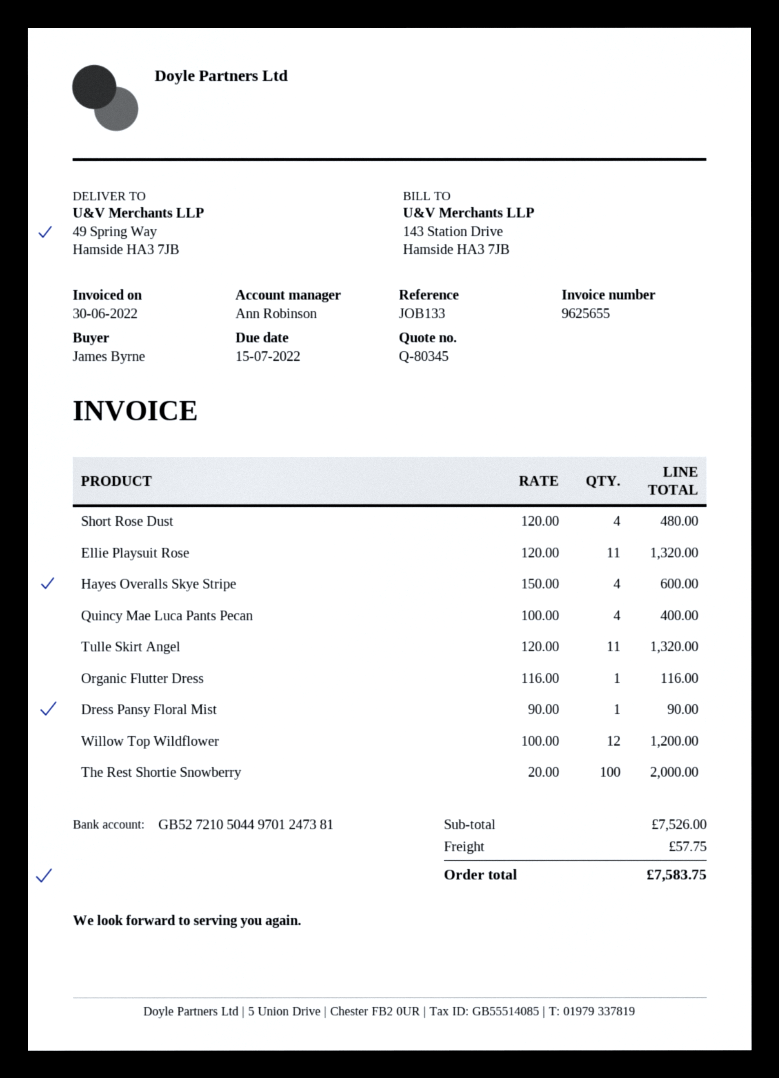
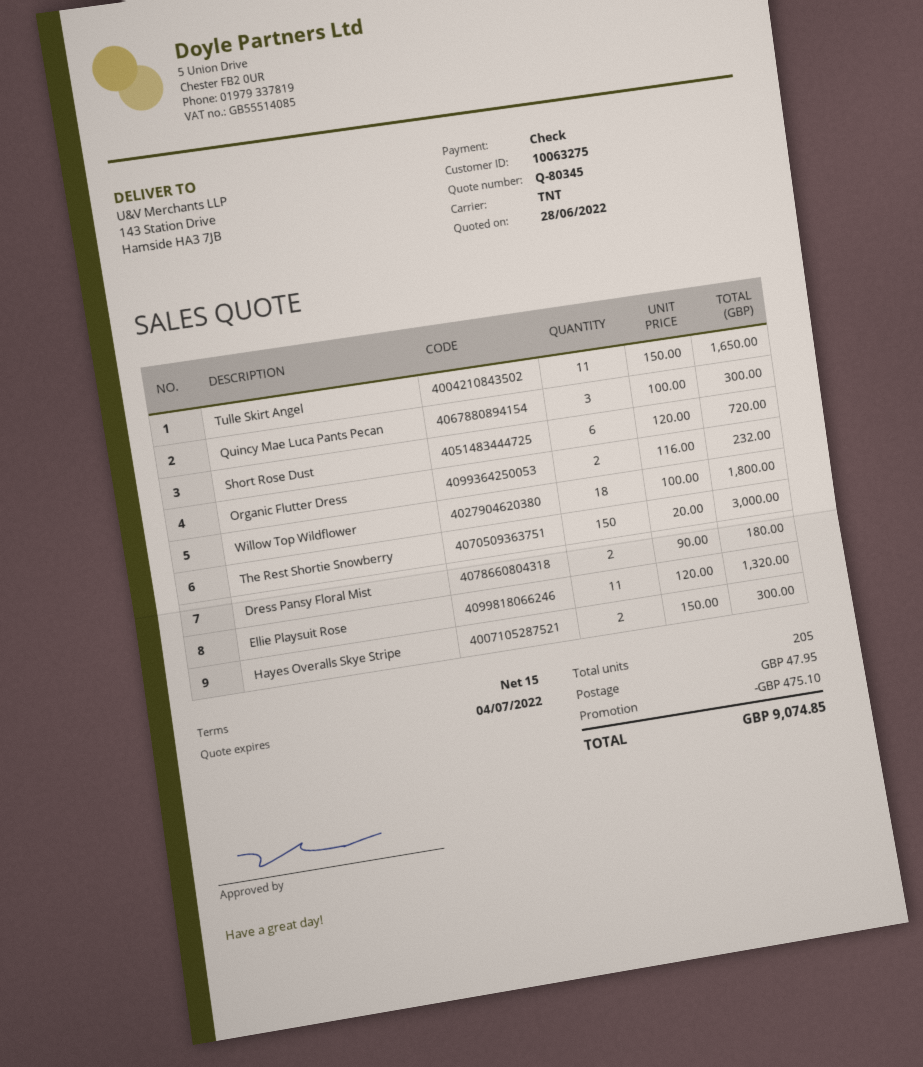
ship to: 49 Spring Way, Hamside HA3 7JB -> 143 Station Drive, Hamside HA3 7JB
Short Rose Dust: 4 x 120.00 = 480.00 -> 6 x 120.00 = 720.00
Hayes Overalls Skye Stripe: 4 x 150.00 = 600.00 -> 2 x 150.00 = 300.00
Quincy Mae Luca Pants Pecan: 4 x 100.00 = 400.00 -> 3 x 100.00 = 300.00
Tulle Skirt Angel: 11 x 120.00 = 1320.00 -> 11 x 150.00 = 1650.00
Organic Flutter Dress: 1 x 116.00 = 116.00 -> 2 x 116.00 = 232.00
Dress Pansy Floral Mist: 1 x 90.00 = 90.00 -> 2 x 90.00 = 180.00
Willow Top Wildflower: 12 x 100.00 = 1200.00 -> 18 x 100.00 = 1800.00
The Rest Shortie Snowberry: 100 x 20.00 = 2000.00 -> 150 x 20.00 = 3000.00
discount: none -> 475.10
shipping: 57.75 -> 47.95
total: 7583.75 -> 9074.85

